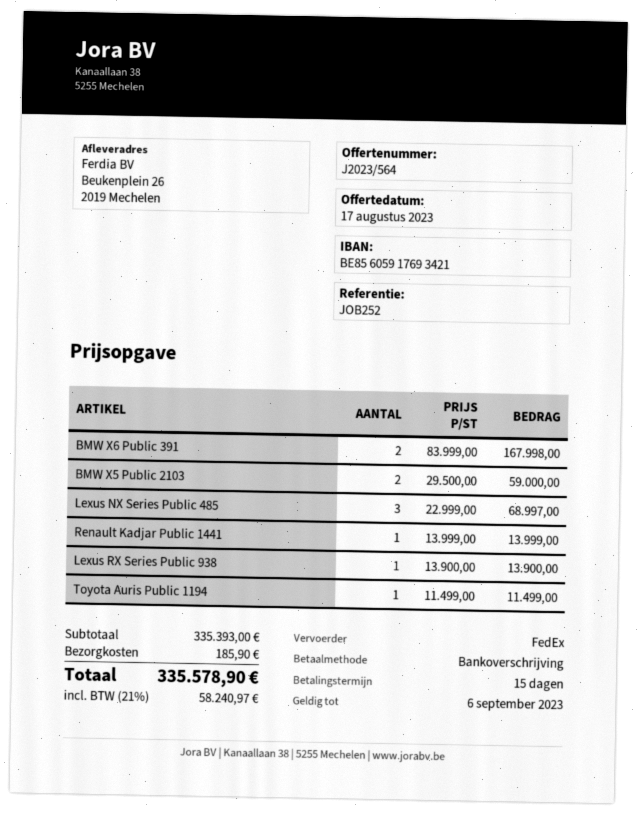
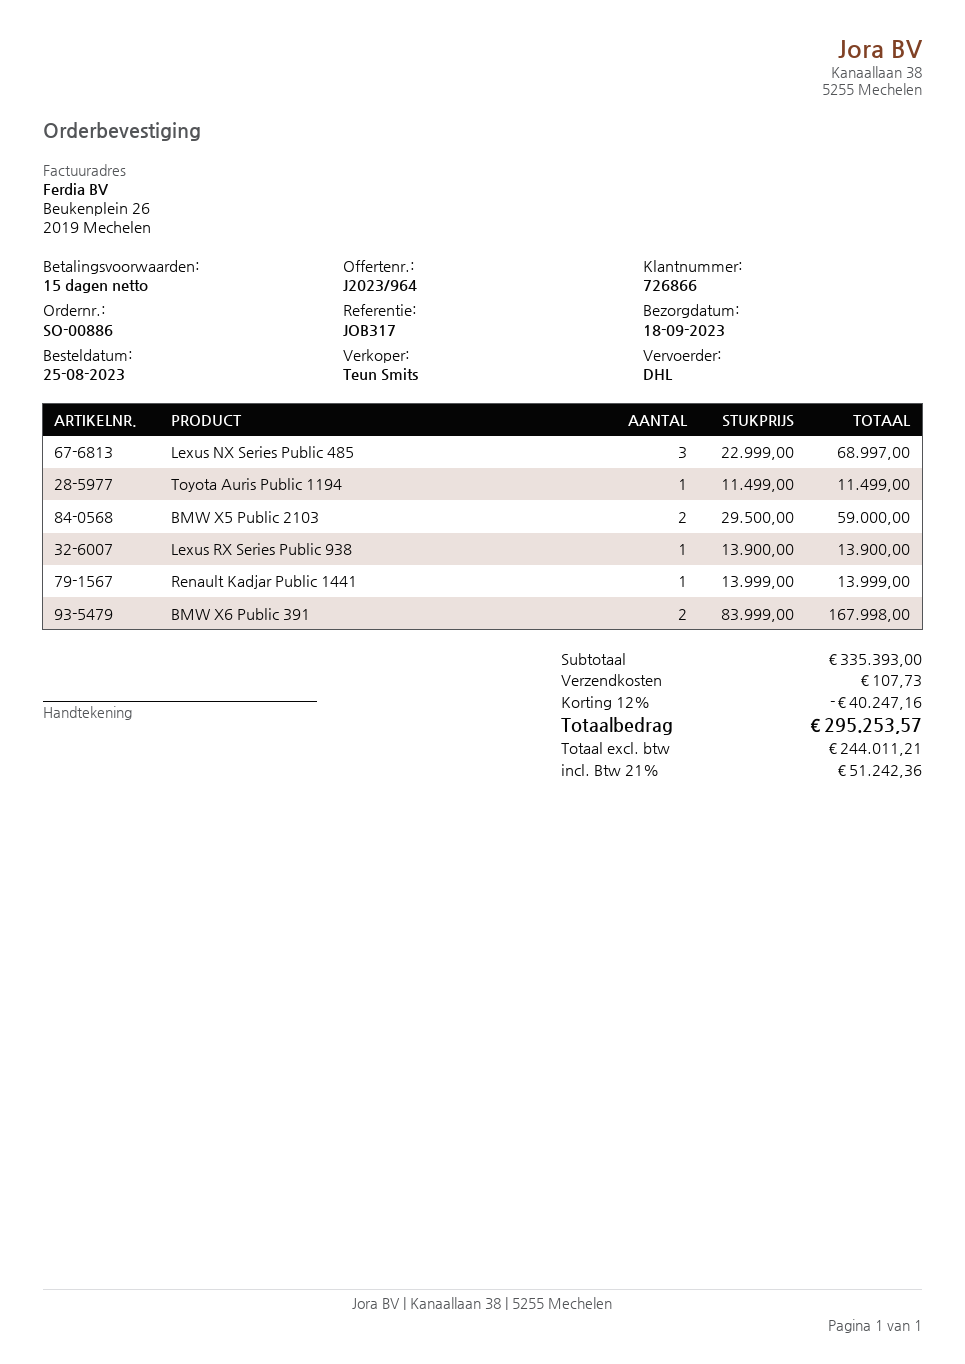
quote number: J2023/564 -> J2023/964
reference: JOB252 -> JOB317
shipping method: FedEx -> DHL
discount: none -> 12% = 40247.16
shipping: 185.90 -> 107.73
tax: 21% = 58240.97 -> 21% = 51242.36
total: 335578.90 -> 295253.57

